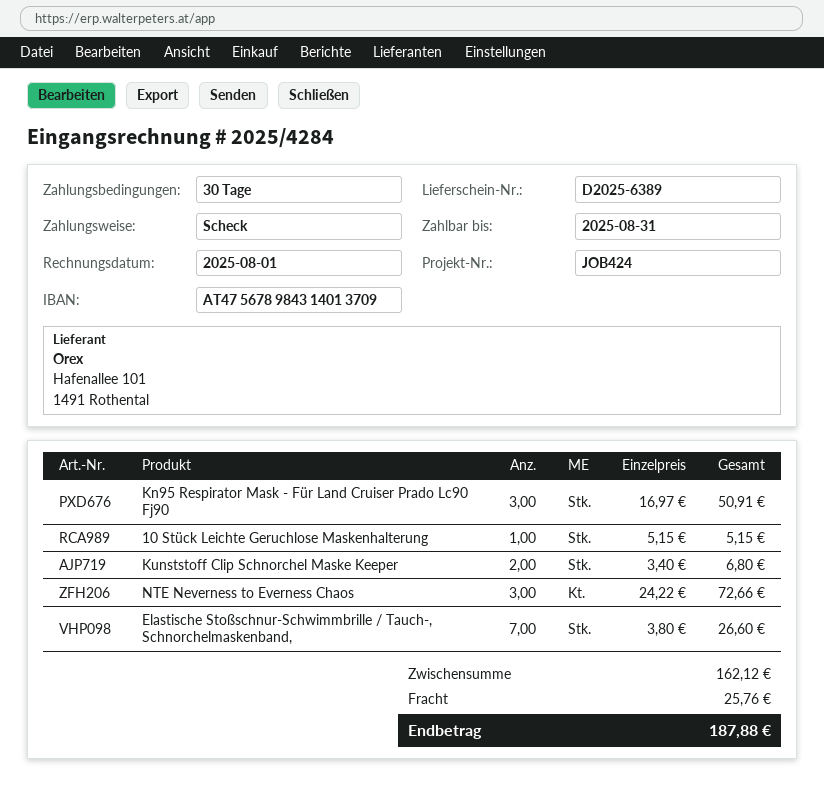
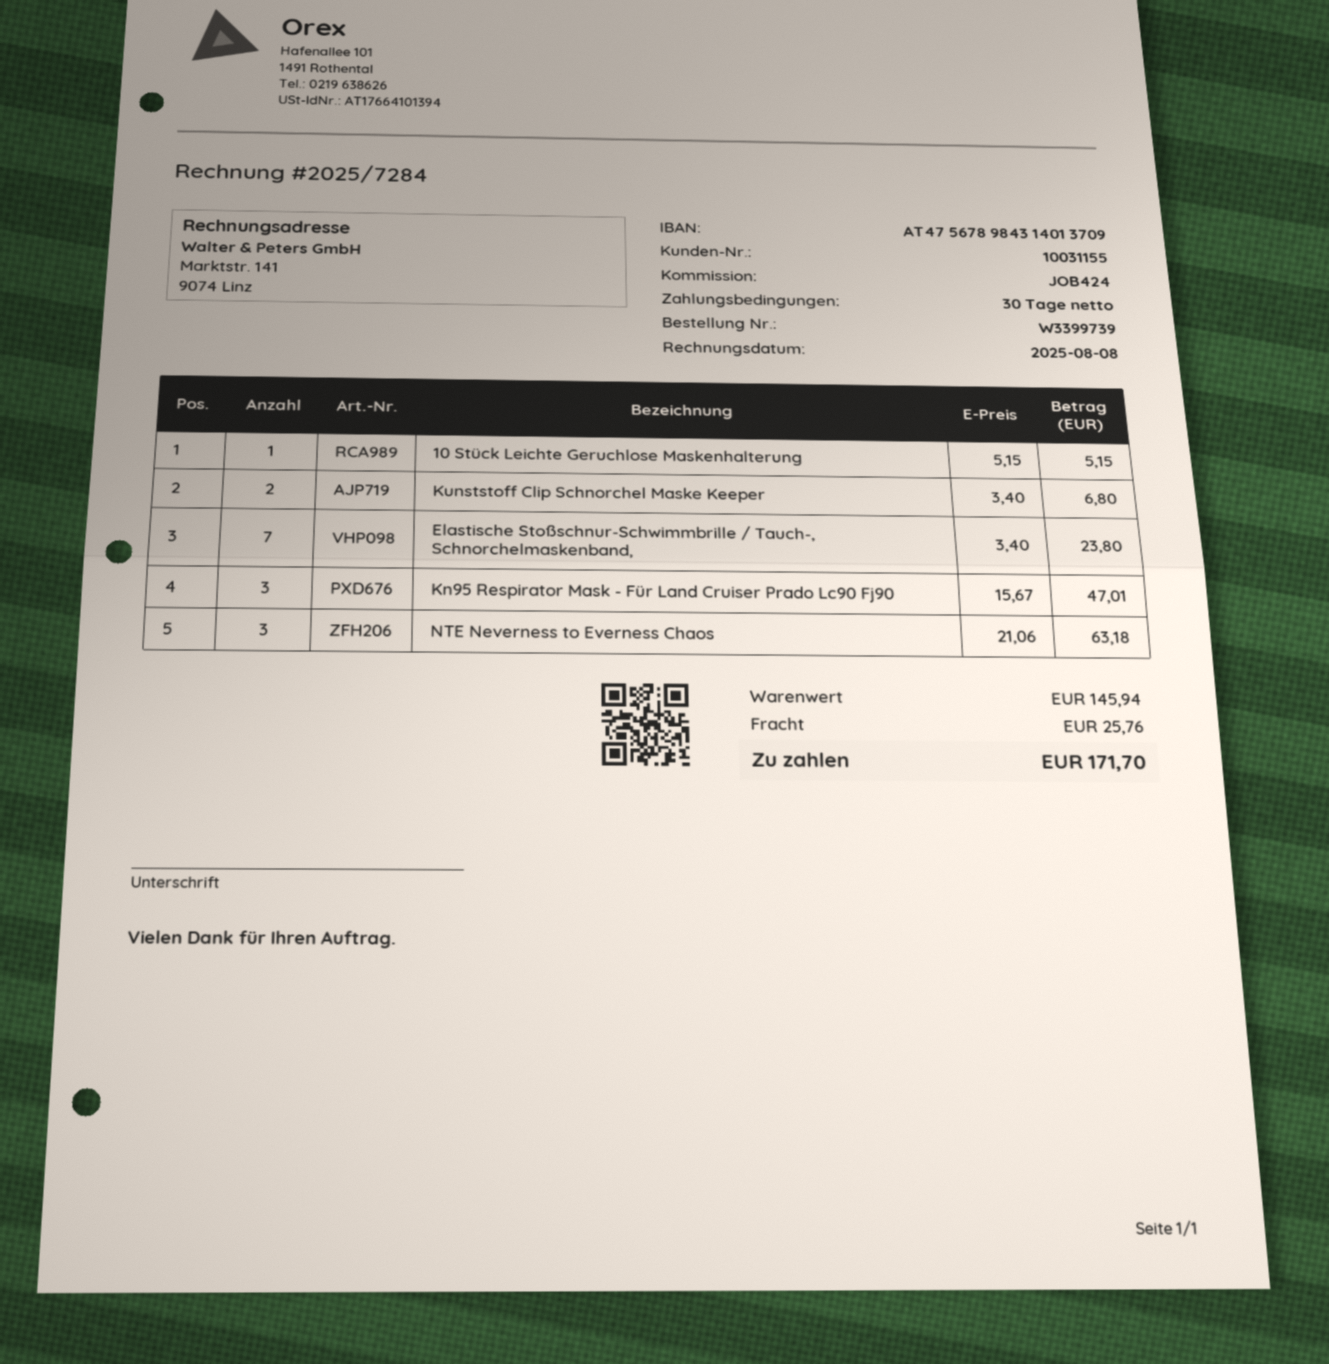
invoice number: 2025/4284 -> 2025/7284
invoice date: 2025-08-01 -> 2025-08-08
Kn95 Respirator Mask - Für Land Cruiser Prado Lc90 Fj90: 3 x 16.97 = 50.91 -> 3 x 15.67 = 47.01
NTE Neverness to Everness Chaos: 3 x 24.22 = 72.66 -> 3 x 21.06 = 63.18
Elastische Stoßschnur-Schwimmbrille / Tauch-, Schnorchelmaskenband,: 7 x 3.80 = 26.60 -> 7 x 3.40 = 23.80
subtotal: 162.12 -> 145.94
total: 187.88 -> 171.70

